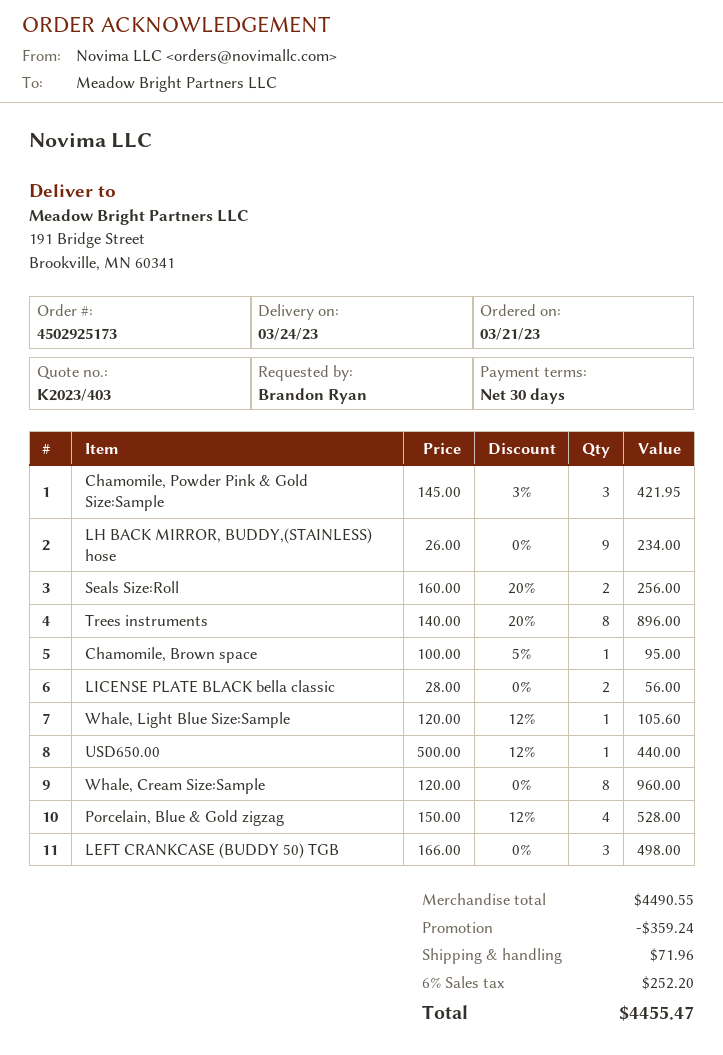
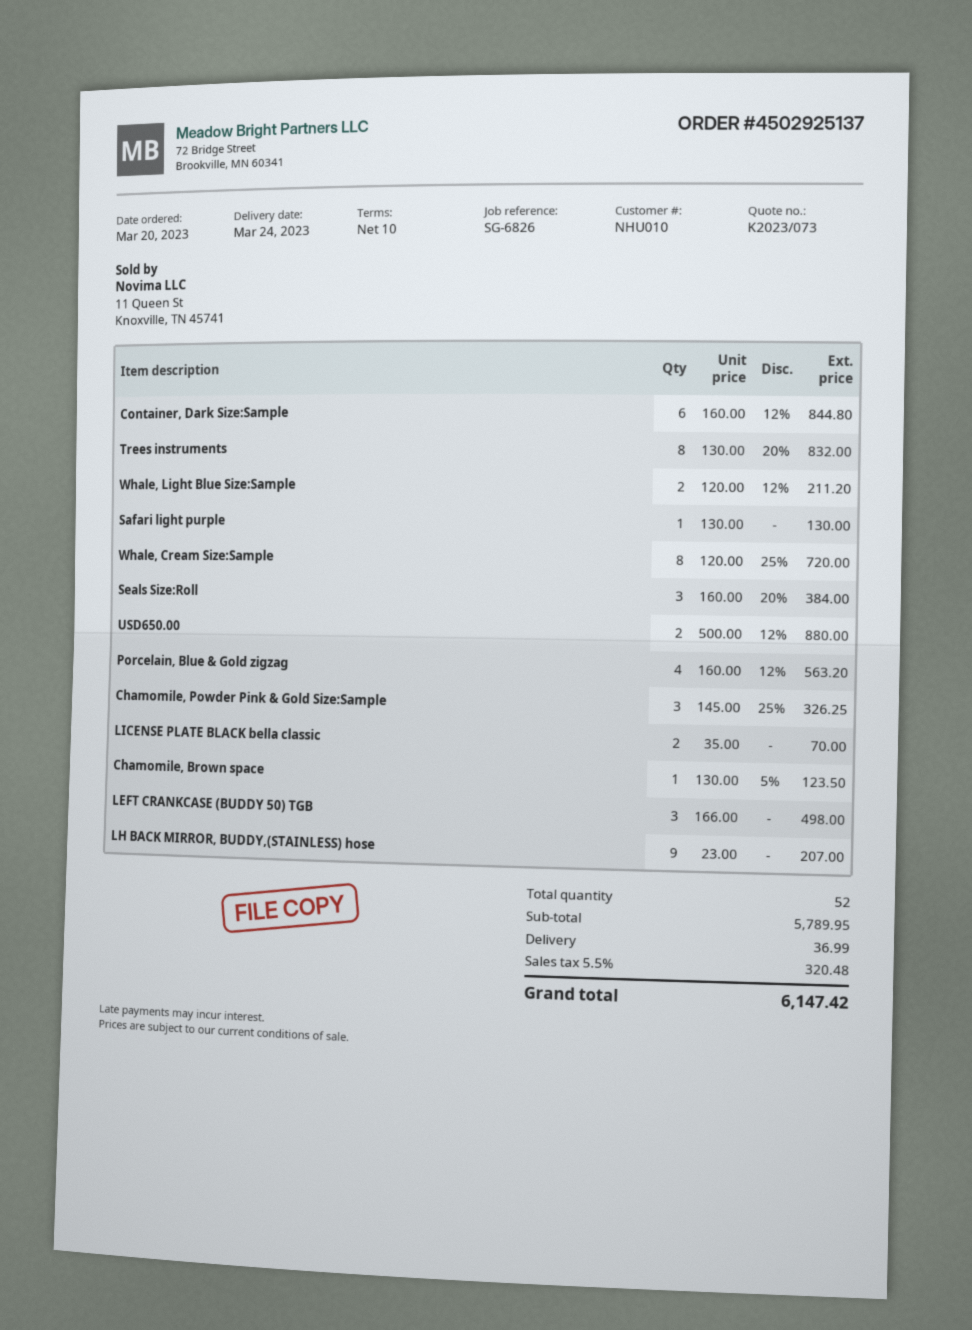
quote number: K2023/403 -> K2023/073
order number: 4502925173 -> 4502925137
order date: 2023-03-21 -> 2023-03-20
payment terms: 30 days -> 10 days
Chamomile, Powder Pink & Gold Size:Sample: 3 x 145.00 - 3% = 421.95 -> 3 x 145.00 - 25% = 326.25
LH BACK MIRROR, BUDDY,(STAINLESS) hose: 9 x 26.00 = 234.00 -> 9 x 23.00 = 207.00
Seals Size:Roll: 2 x 160.00 - 20% = 256.00 -> 3 x 160.00 - 20% = 384.00
Trees instruments: 8 x 140.00 - 20% = 896.00 -> 8 x 130.00 - 20% = 832.00
Chamomile, Brown space: 1 x 100.00 - 5% = 95.00 -> 1 x 130.00 - 5% = 123.50
LICENSE PLATE BLACK bella classic: 2 x 28.00 = 56.00 -> 2 x 35.00 = 70.00
Whale, Light Blue Size:Sample: 1 x 120.00 - 12% = 105.60 -> 2 x 120.00 - 12% = 211.20
USD650.00: 1 x 500.00 - 12% = 440.00 -> 2 x 500.00 - 12% = 880.00
Whale, Cream Size:Sample: 8 x 120.00 = 960.00 -> 8 x 120.00 - 25% = 720.00
Porcelain, Blue & Gold zigzag: 4 x 150.00 - 12% = 528.00 -> 4 x 160.00 - 12% = 563.20
Container, Dark Size:Sample: none -> 6 x 160.00 - 12% = 844.80
Safari light purple: none -> 1 x 130.00 = 130.00
subtotal: 4490.55 -> 5789.95
discount: 359.24 -> none
shipping: 71.96 -> 36.99
tax: 6% = 252.20 -> 5.5% = 320.48
total: 4455.47 -> 6147.42

